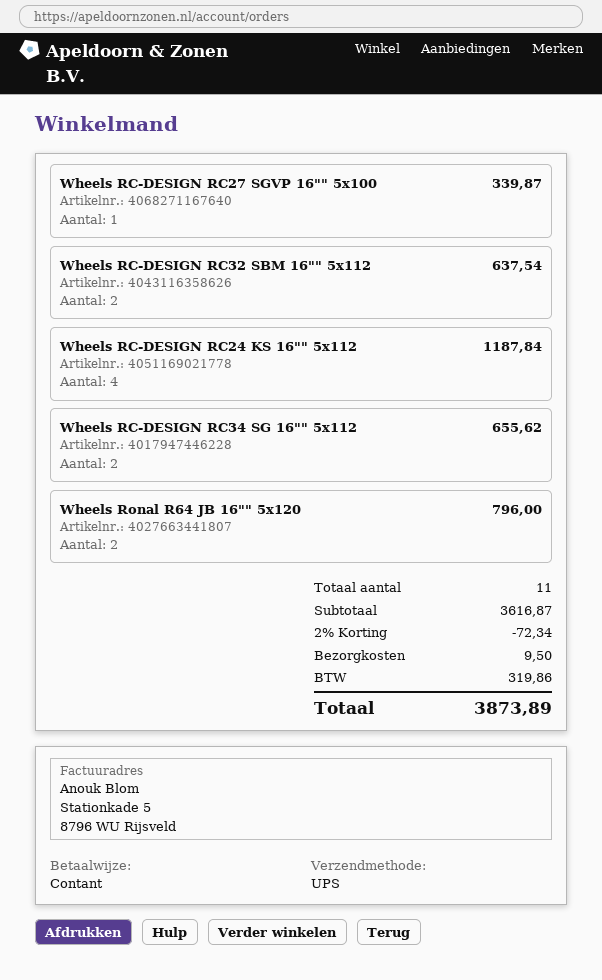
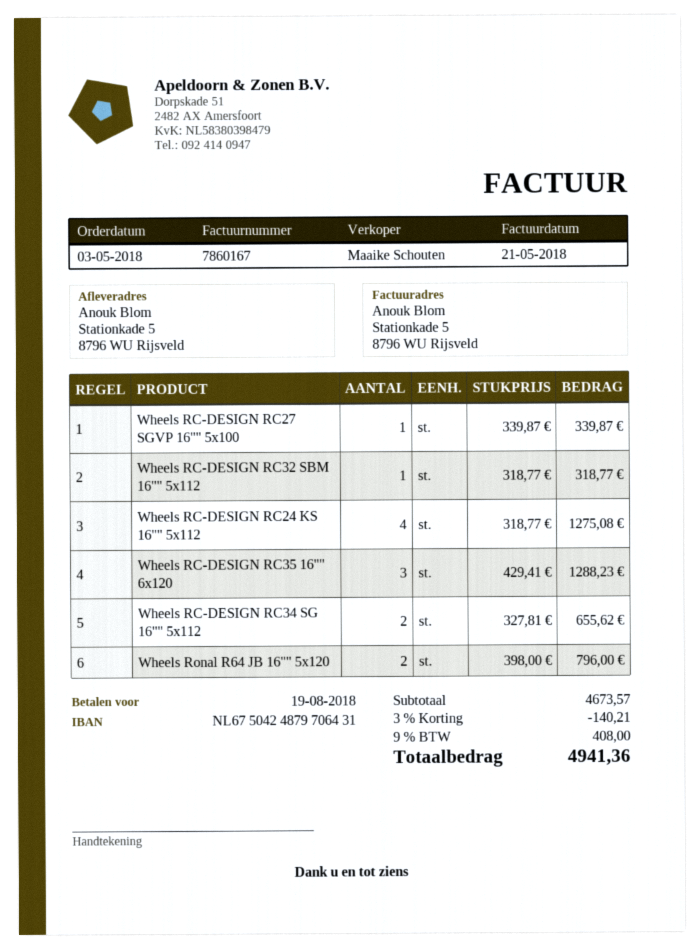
Wheels RC-DESIGN RC32 SBM 16"" 5x112: 2 for 637.54 -> 1 for 318.77
Wheels RC-DESIGN RC24 KS 16"" 5x112: 4 for 1187.84 -> 4 for 1275.08
Wheels RC-DESIGN RC35 16"" 6x120: none -> 3 for 1288.23
subtotal: 3616.87 -> 4673.57
discount: 2% = 72.34 -> 3% = 140.21
shipping: 9.50 -> none
tax: 319.86 -> 408.00
total: 3873.89 -> 4941.36

